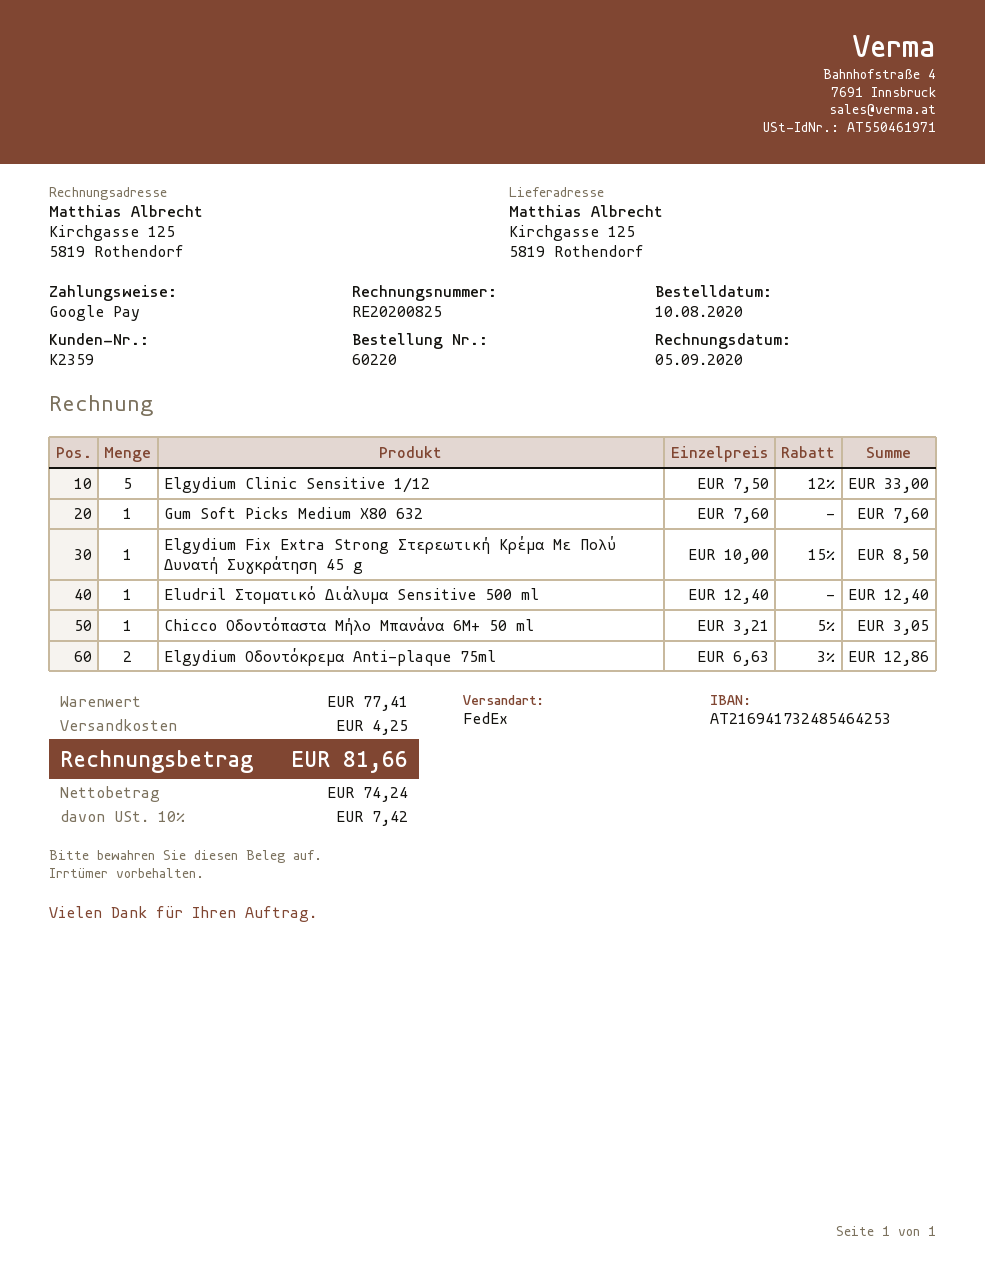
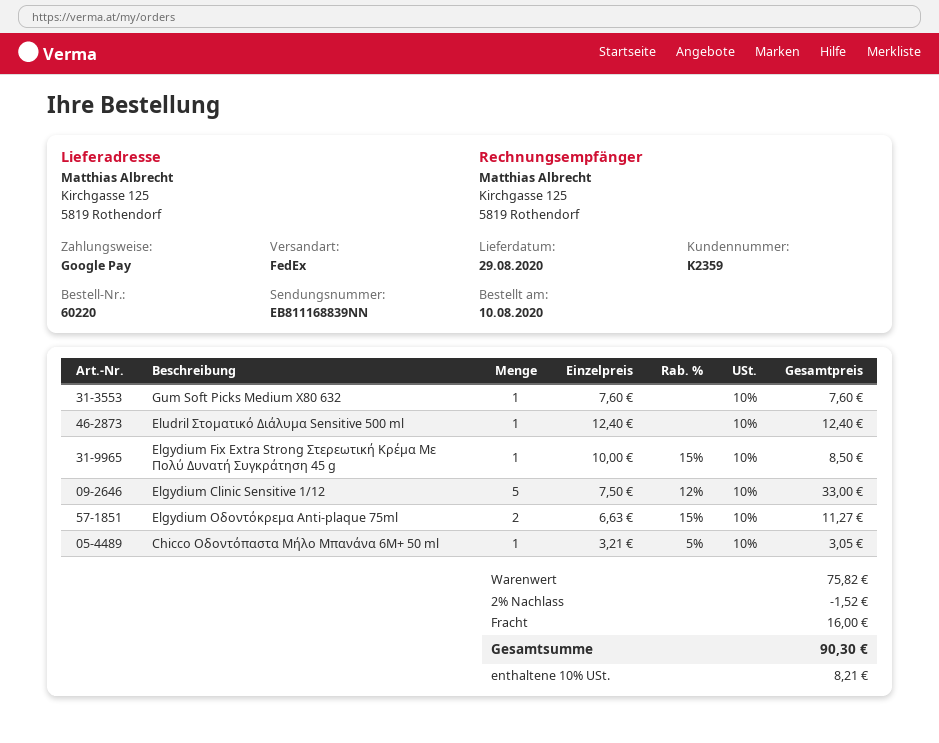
Elgydium Οδοντόκρεμα Anti-plaque 75ml: 2 x 6.63 - 3% = 12.86 -> 2 x 6.63 - 15% = 11.27
subtotal: 77.41 -> 75.82
discount: none -> 2% = 1.52
shipping: 4.25 -> 16.00
tax: 10% = 7.42 -> 10% = 8.21
total: 81.66 -> 90.30

